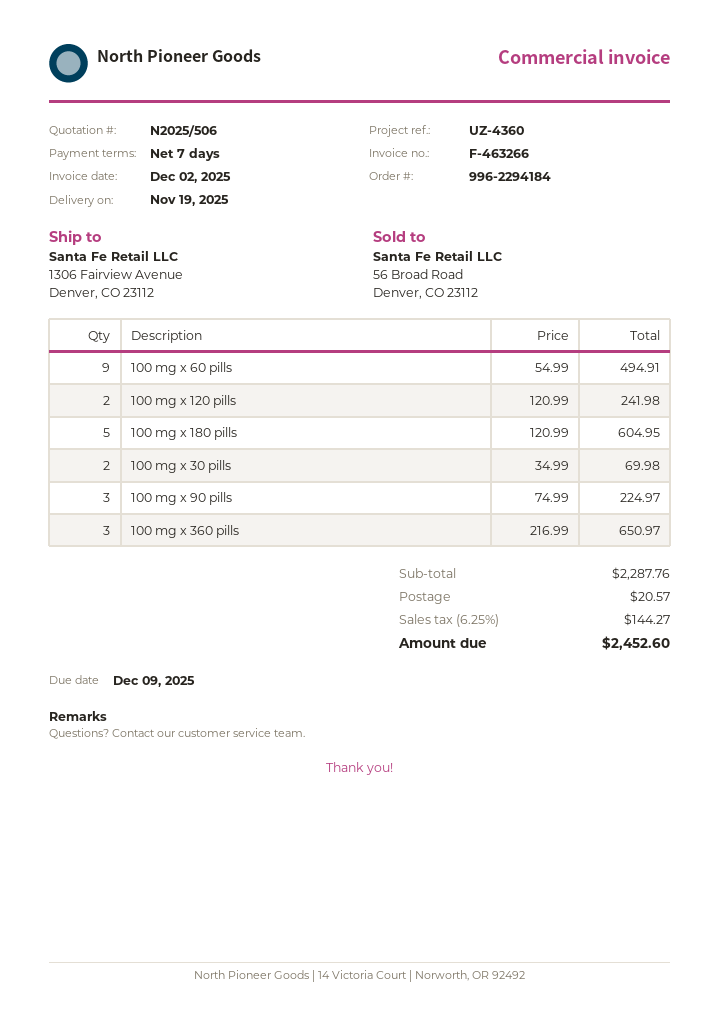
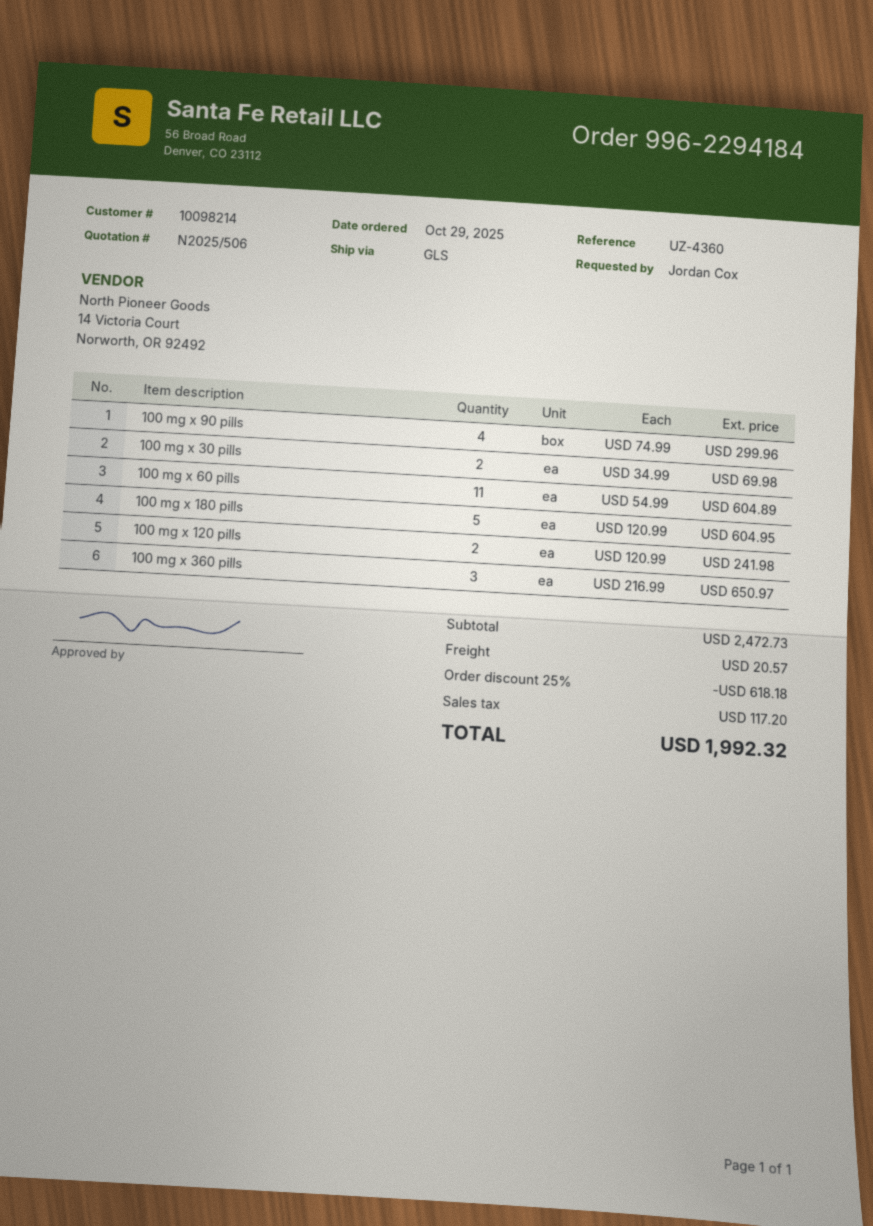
100 mg x 60 pills: 9 x 54.99 = 494.91 -> 11 x 54.99 = 604.89
100 mg x 90 pills: 3 x 74.99 = 224.97 -> 4 x 74.99 = 299.96
subtotal: 2287.76 -> 2472.73
discount: none -> 25% = 618.18
tax: 144.27 -> 117.20
total: 2452.60 -> 1992.32

